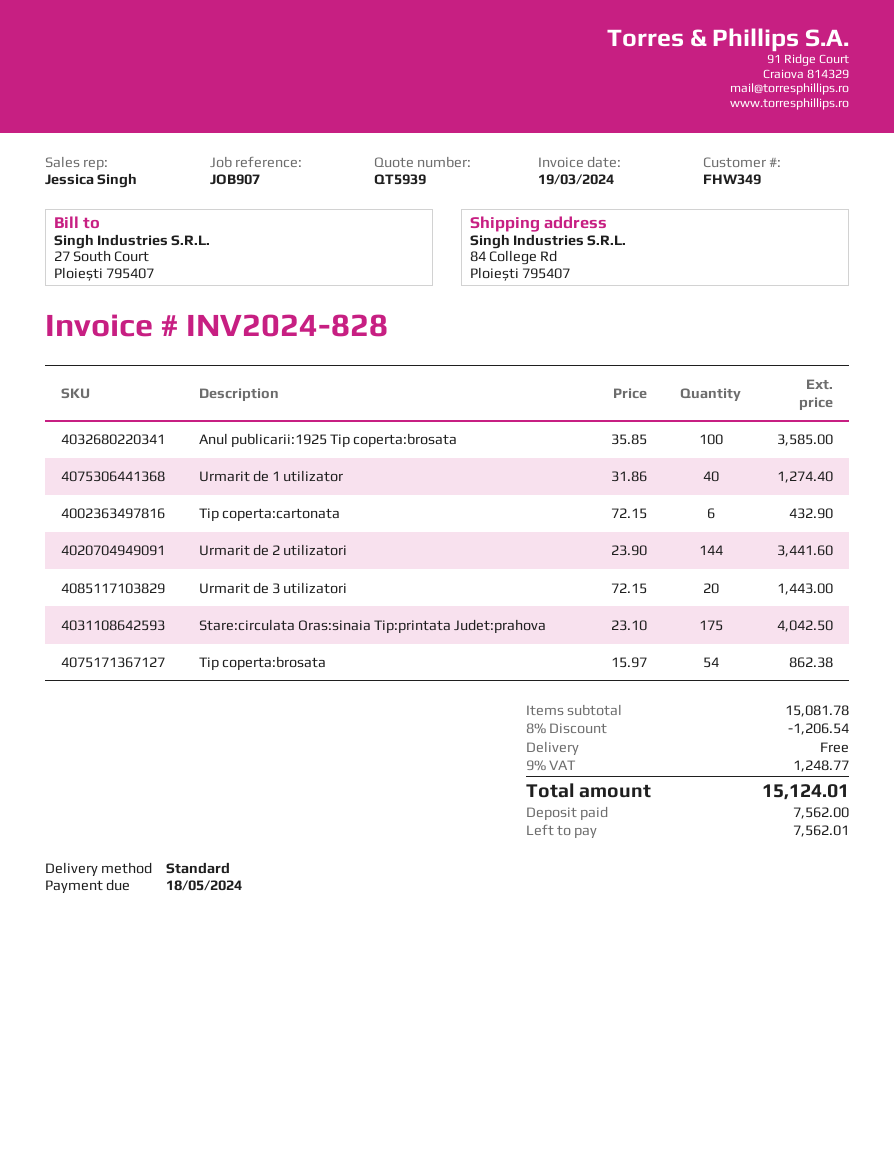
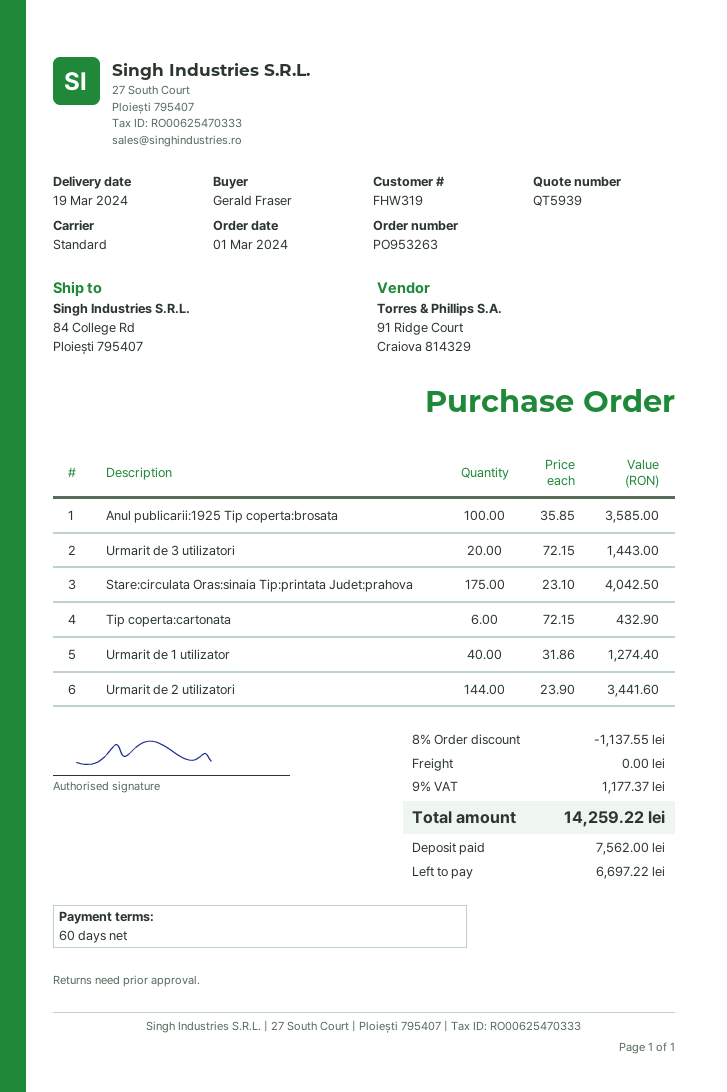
customer number: FHW349 -> FHW319
Tip coperta:brosata: 54 x 15.97 = 862.38 -> none
discount: 8% = 1206.54 -> 8% = 1137.55
tax: 9% = 1248.77 -> 9% = 1177.37
total: 15124.01 -> 14259.22
balance: 7562.01 -> 6697.22

